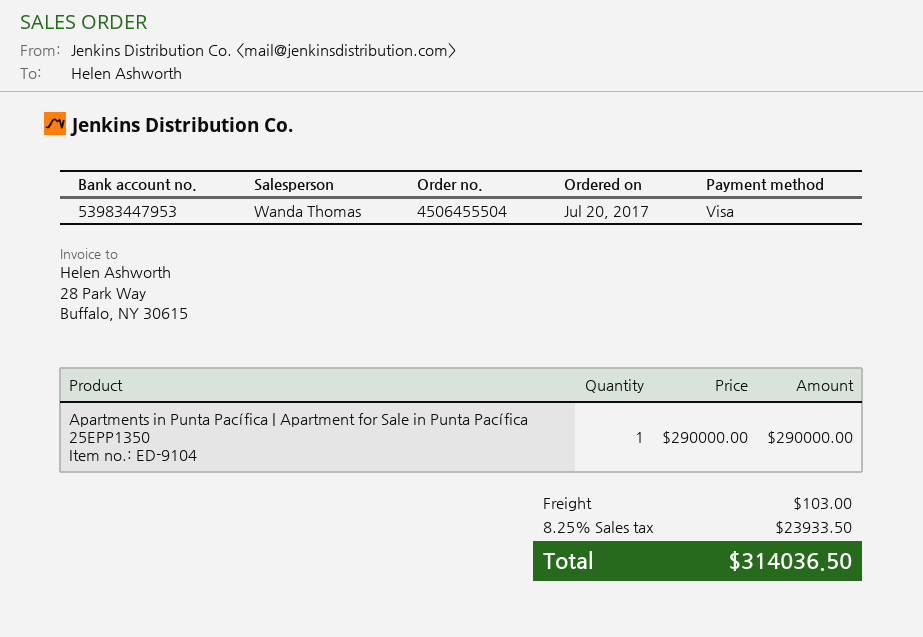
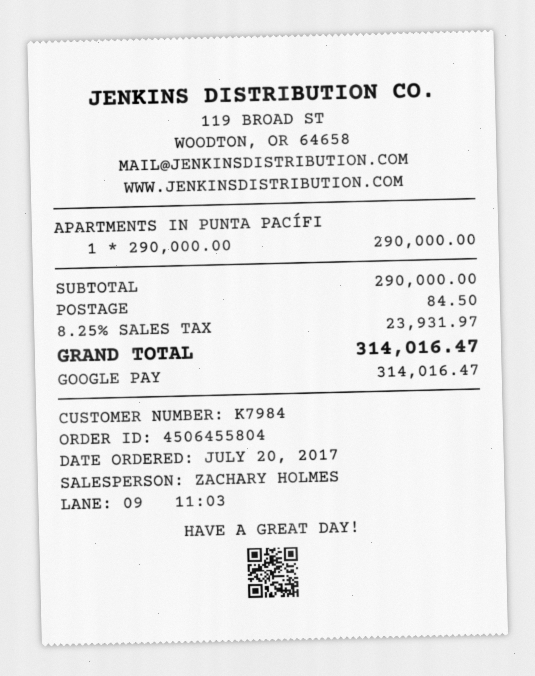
order number: 4506455504 -> 4506455804
sales rep: Wanda Thomas -> ZACHARY HOLMES
payment method: Visa -> Google Pay
shipping: 103.00 -> 84.50
tax: 8.25% = 23933.50 -> 8.25% = 23931.97
total: 314036.50 -> 314016.47

